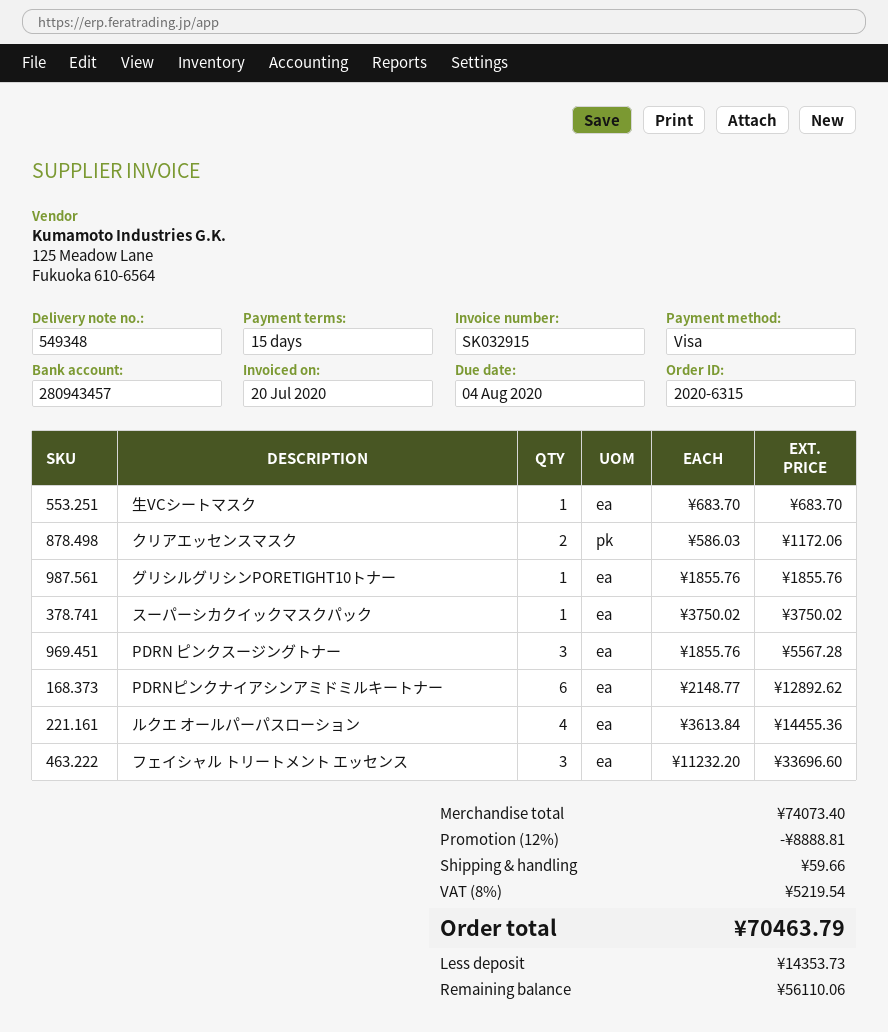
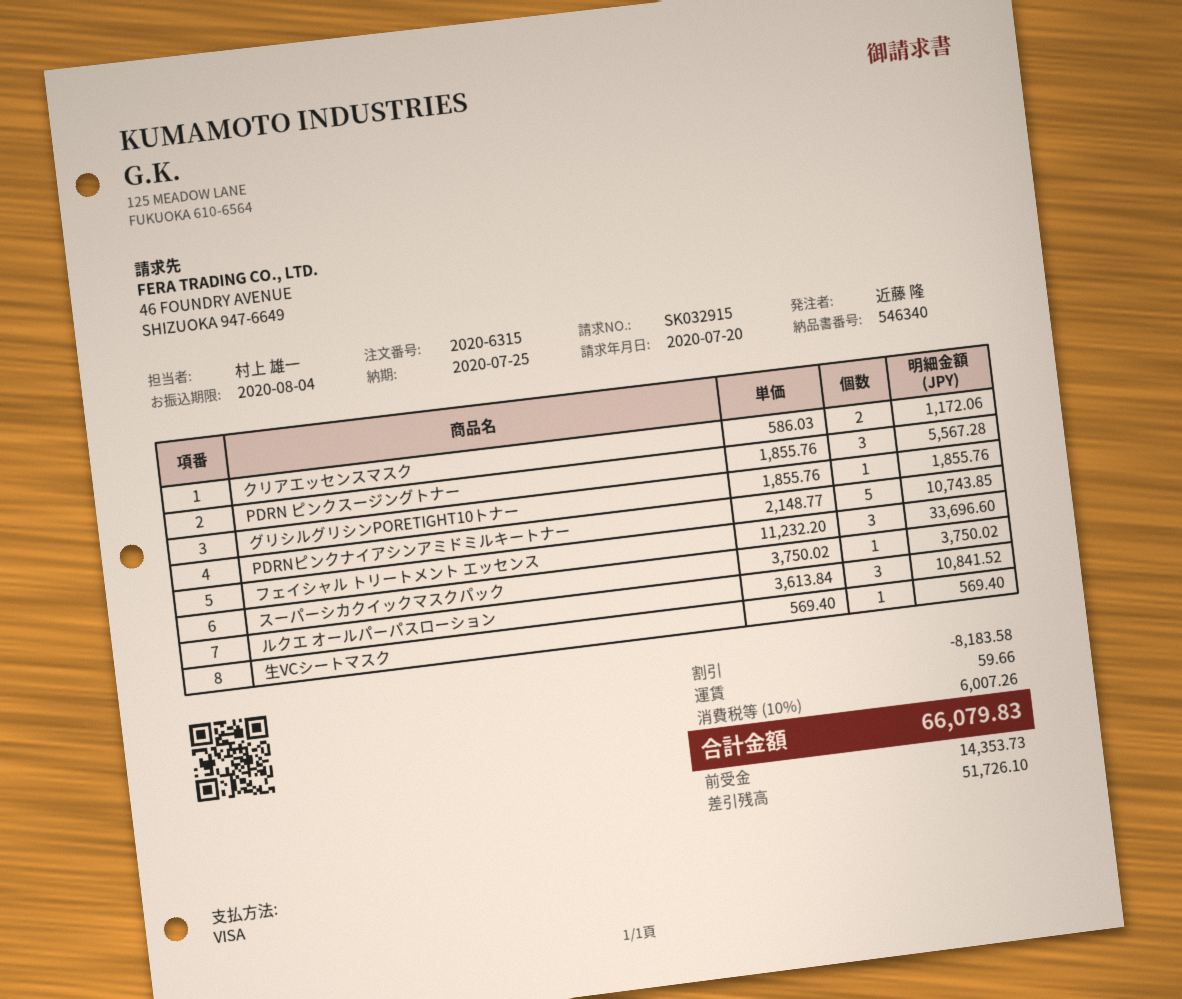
delivery note number: 549348 -> 546340
生VCシートマスク: 1 x 683.70 = 683.70 -> 1 x 569.40 = 569.40
PDRNピンクナイアシンアミドミルキートナー: 6 x 2148.77 = 12892.62 -> 5 x 2148.77 = 10743.85
ルクエ オールパーパスローション: 4 x 3613.84 = 14455.36 -> 3 x 3613.84 = 10841.52
discount: 8888.81 -> 8183.58
tax: 8% = 5219.54 -> 10% = 6007.26
total: 70463.79 -> 66079.83
balance: 56110.06 -> 51726.10

